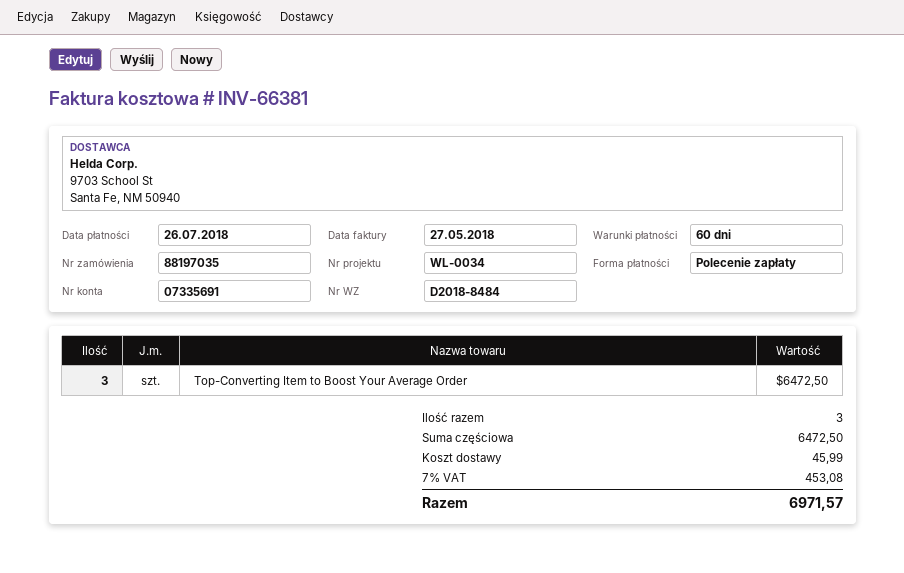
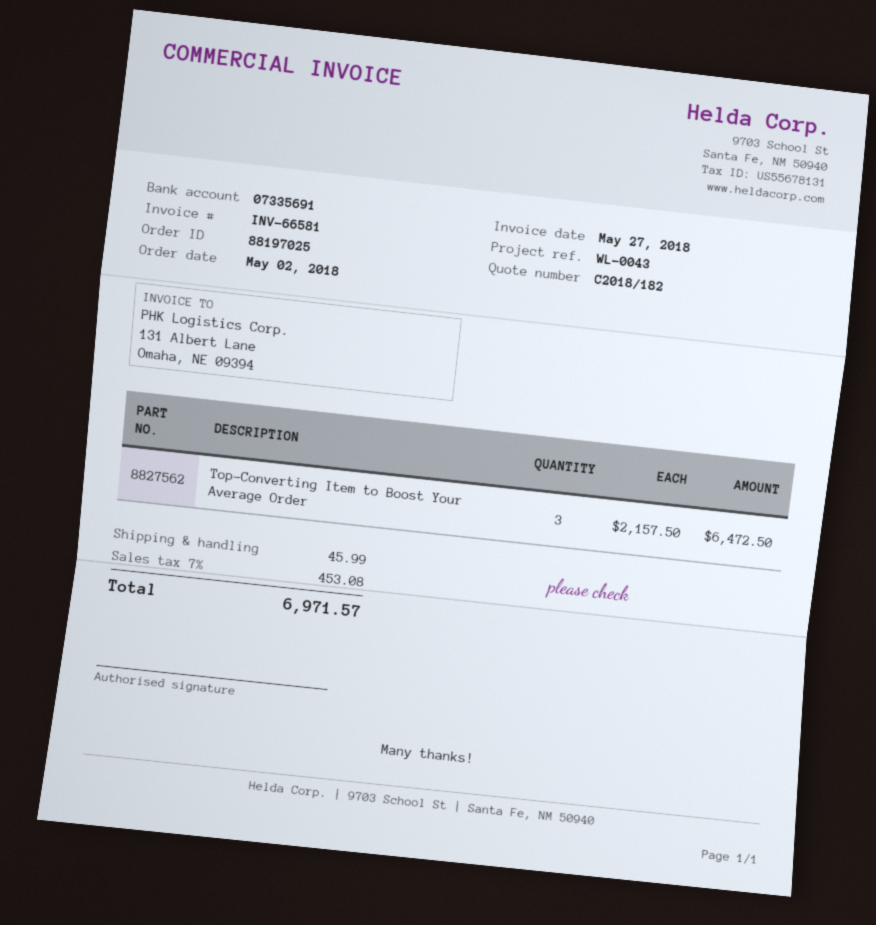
order number: 88197035 -> 88197025
invoice number: INV-66381 -> INV-66581
reference: WL-0034 -> WL-0043

